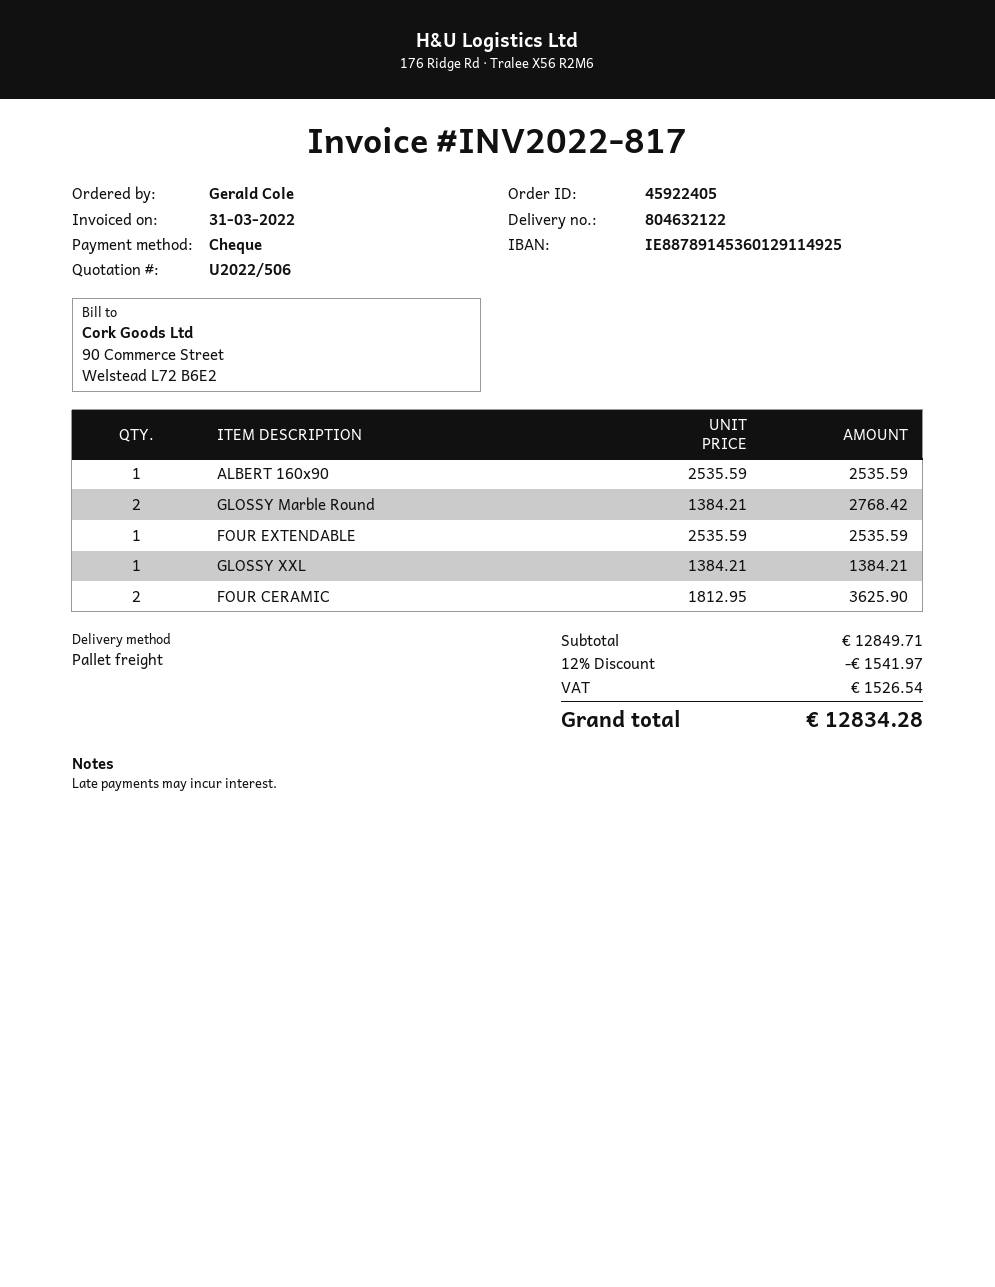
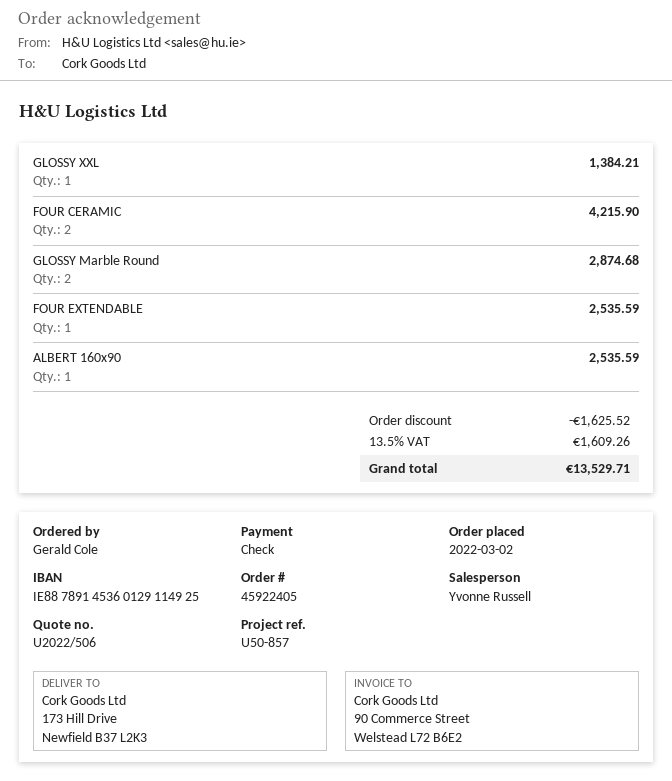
GLOSSY Marble Round: 2 for 2768.42 -> 2 for 2874.68
FOUR CERAMIC: 2 for 3625.90 -> 2 for 4215.90
discount: 1541.97 -> 1625.52
tax: 1526.54 -> 1609.26
total: 12834.28 -> 13529.71

